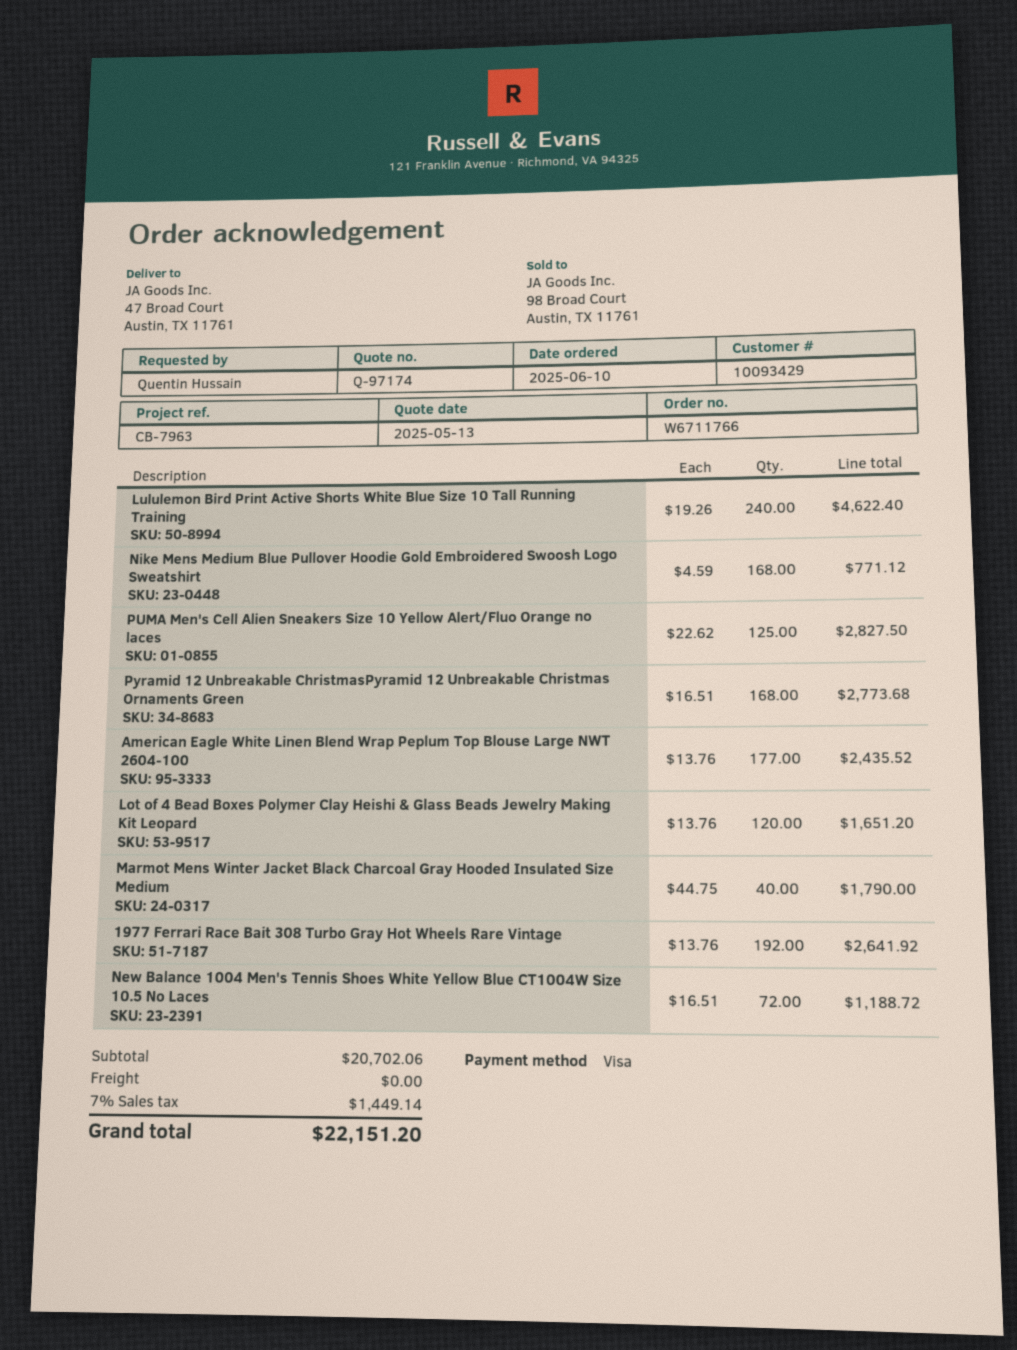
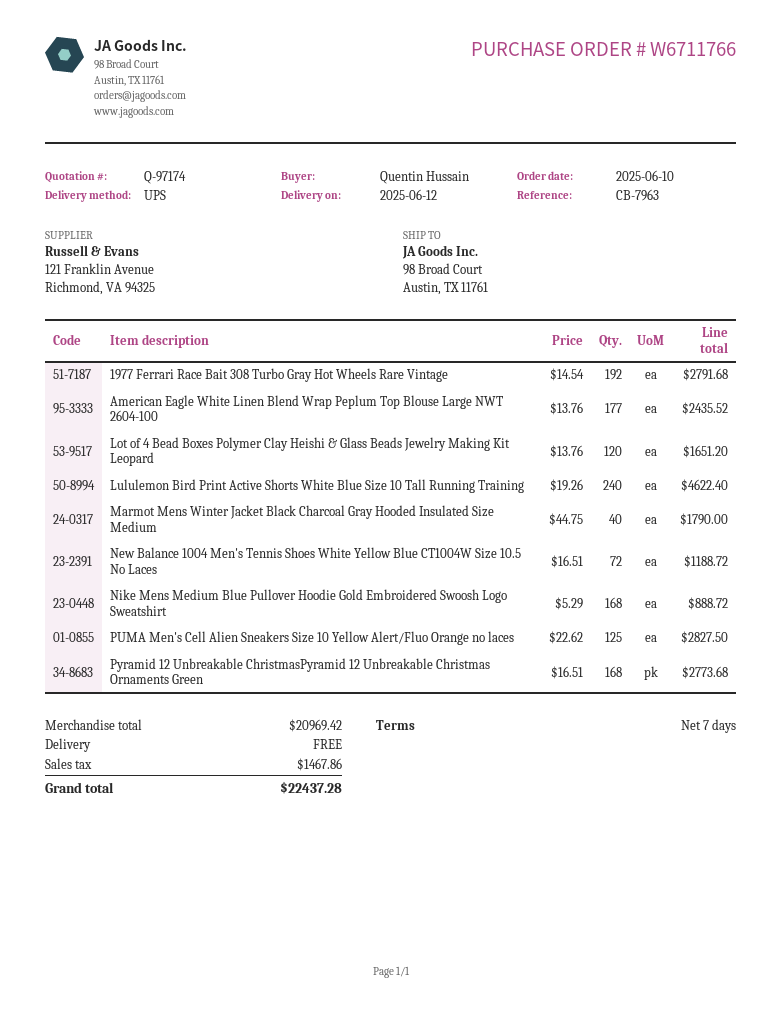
ship to: 47 Broad Court, Austin, TX 11761 -> 98 Broad Court, Austin, TX 11761
Nike Mens Medium Blue Pullover Hoodie Gold Embroidered Swoosh Logo Sweatshirt: 168 x 4.59 = 771.12 -> 168 x 5.29 = 888.72
1977 Ferrari Race Bait 308 Turbo Gray Hot Wheels Rare Vintage: 192 x 13.76 = 2641.92 -> 192 x 14.54 = 2791.68
subtotal: 20702.06 -> 20969.42
tax: 1449.14 -> 1467.86
total: 22151.20 -> 22437.28

